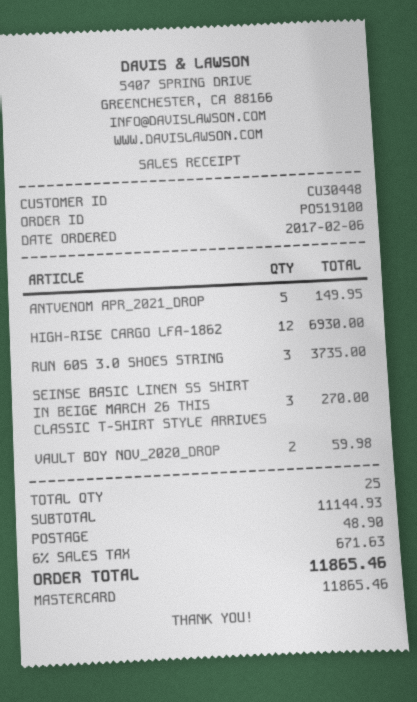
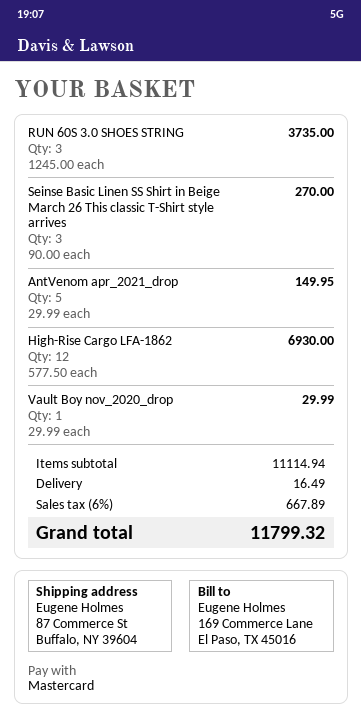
VAULT BOY NOV_2020_DROP: 2 for 59.98 -> 1 for 29.99
subtotal: 11144.93 -> 11114.94
shipping: 48.90 -> 16.49
tax: 6% = 671.63 -> 6% = 667.89
total: 11865.46 -> 11799.32

